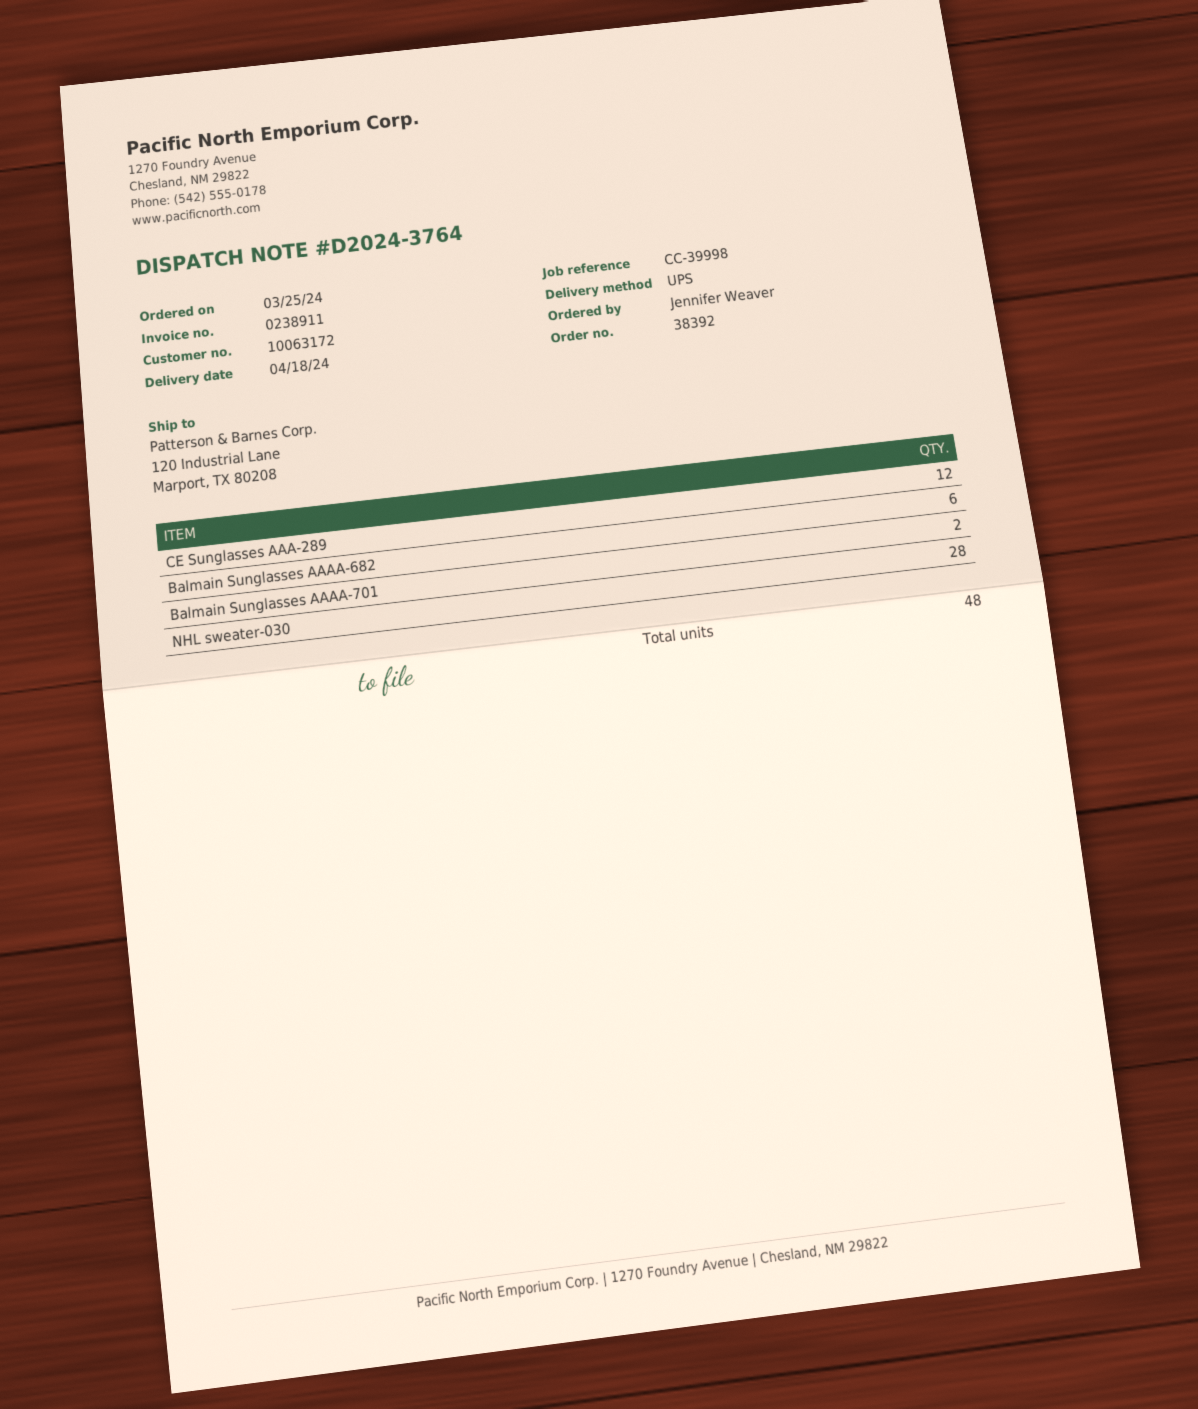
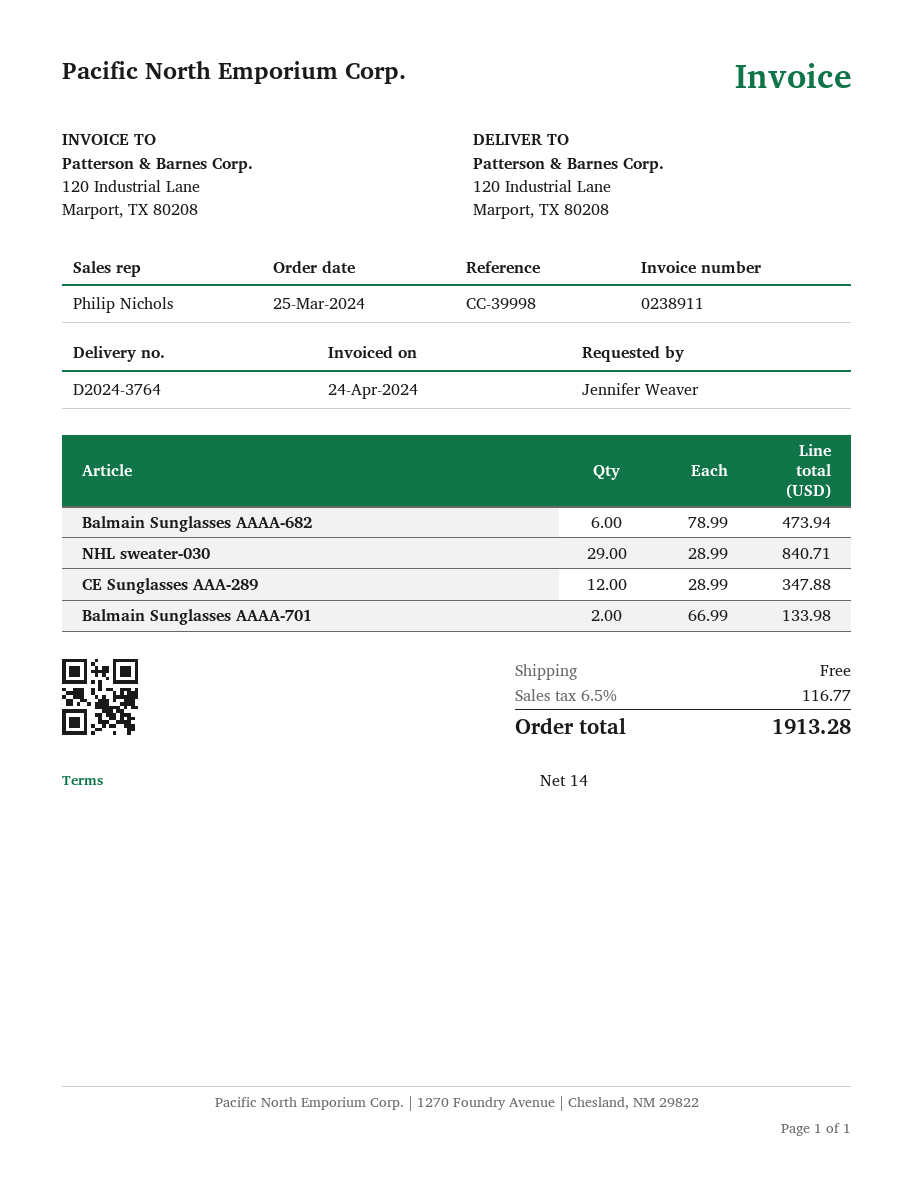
NHL sweater-030: 28 -> 29

